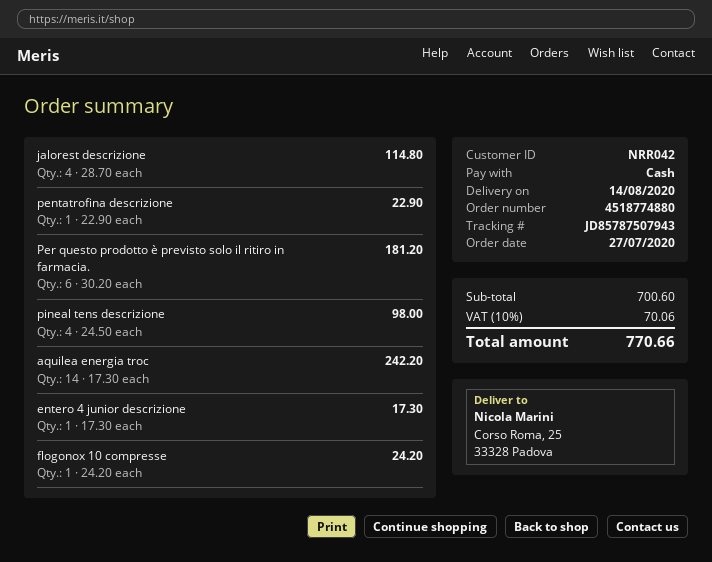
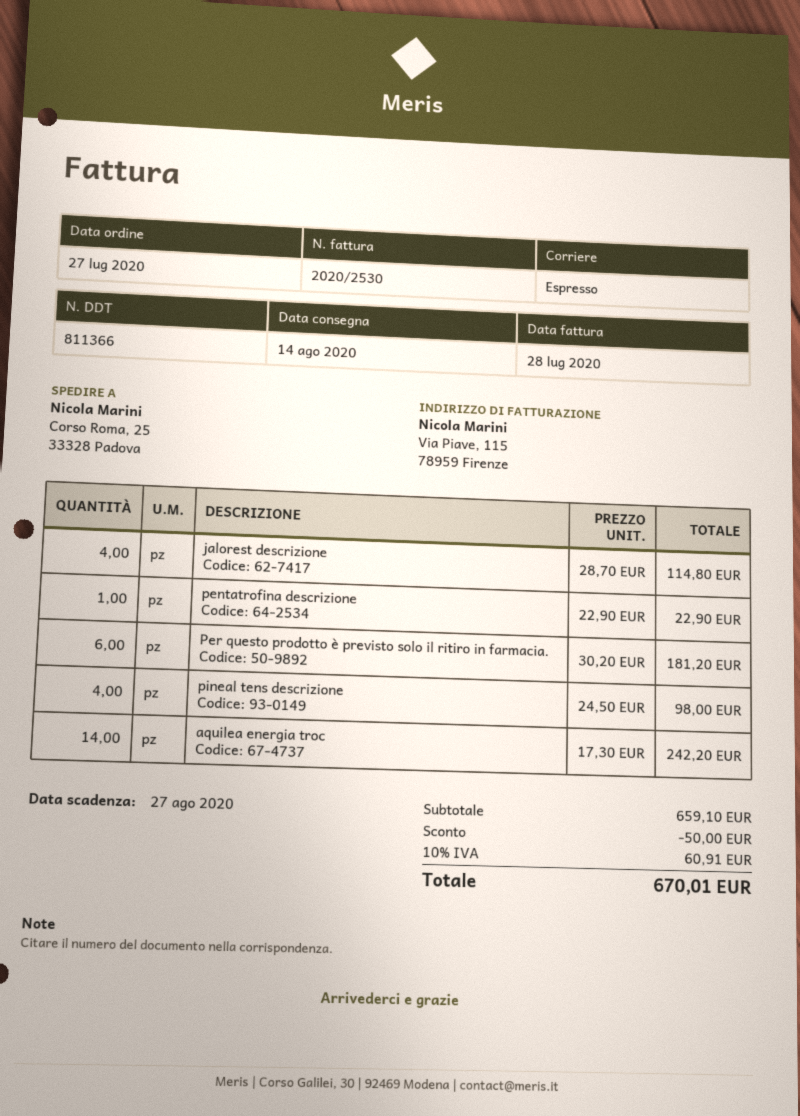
entero 4 junior descrizione: 1 x 17.30 = 17.30 -> none
flogonox 10 compresse: 1 x 24.20 = 24.20 -> none
subtotal: 700.60 -> 659.10
discount: none -> 50.00
tax: 10% = 70.06 -> 10% = 60.91
total: 770.66 -> 670.01

